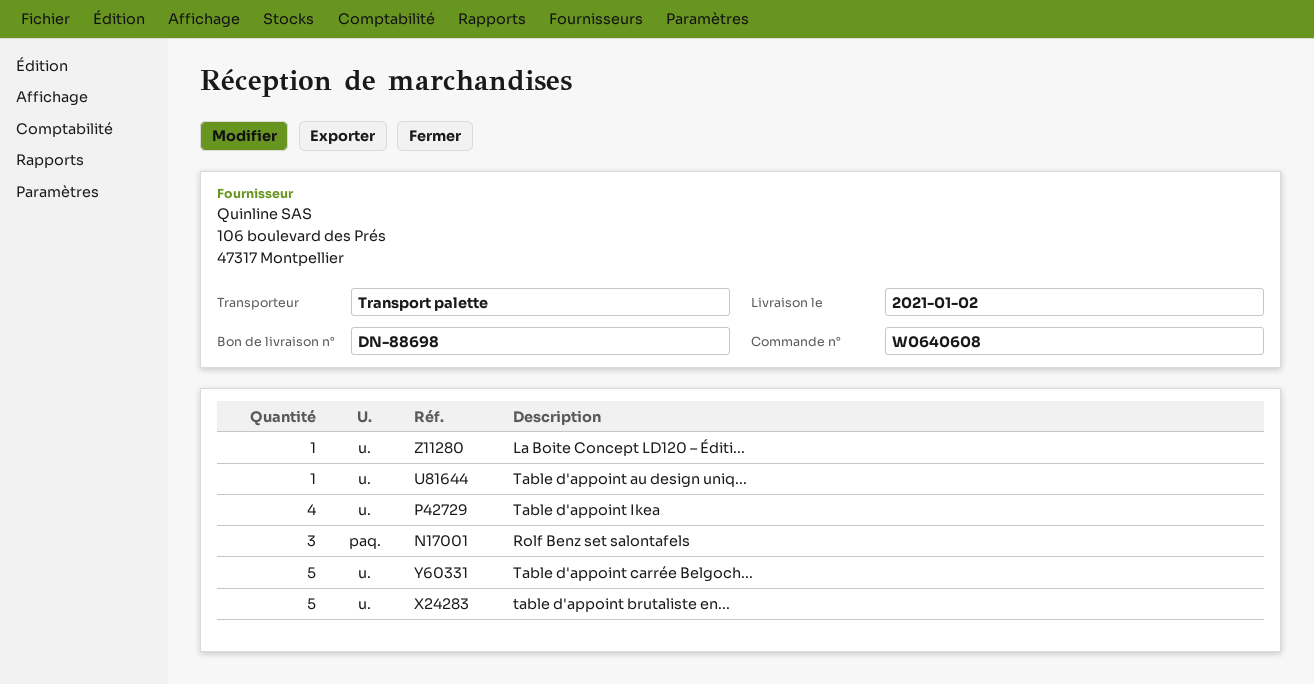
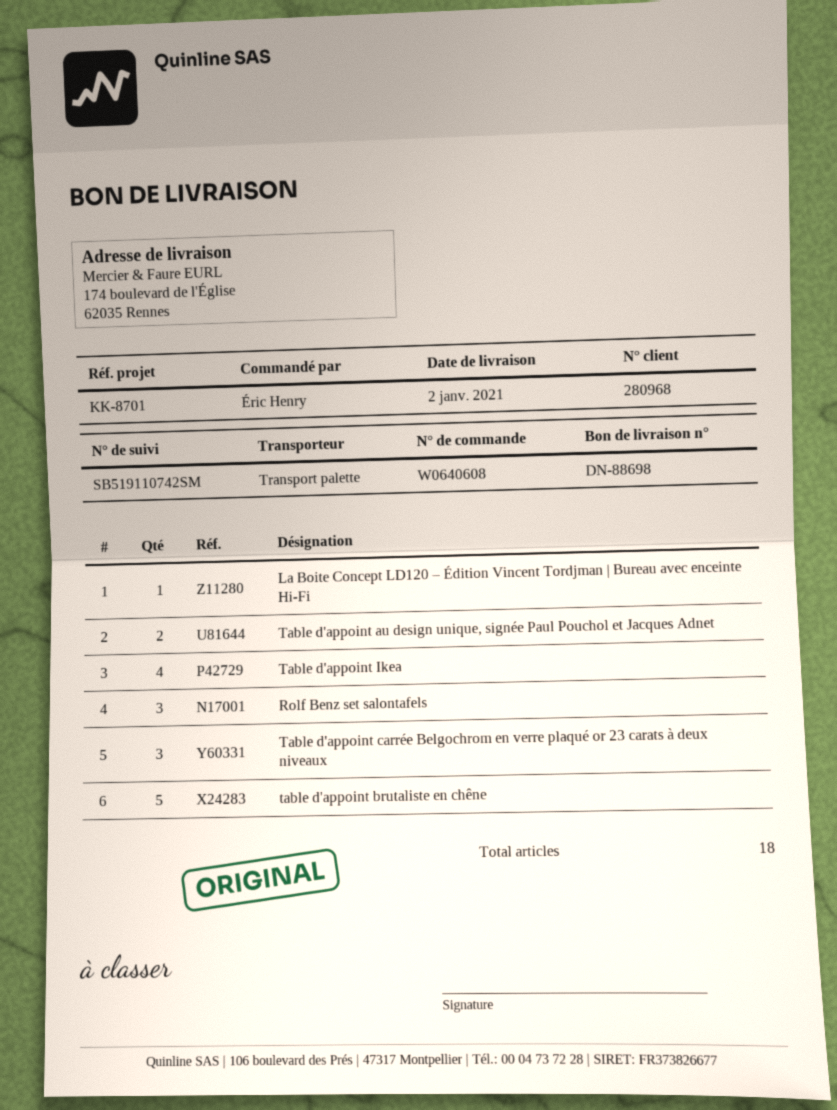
Table d'appoint au design uniq...: 1 -> 2
Table d'appoint carrée Belgoch...: 5 -> 3

